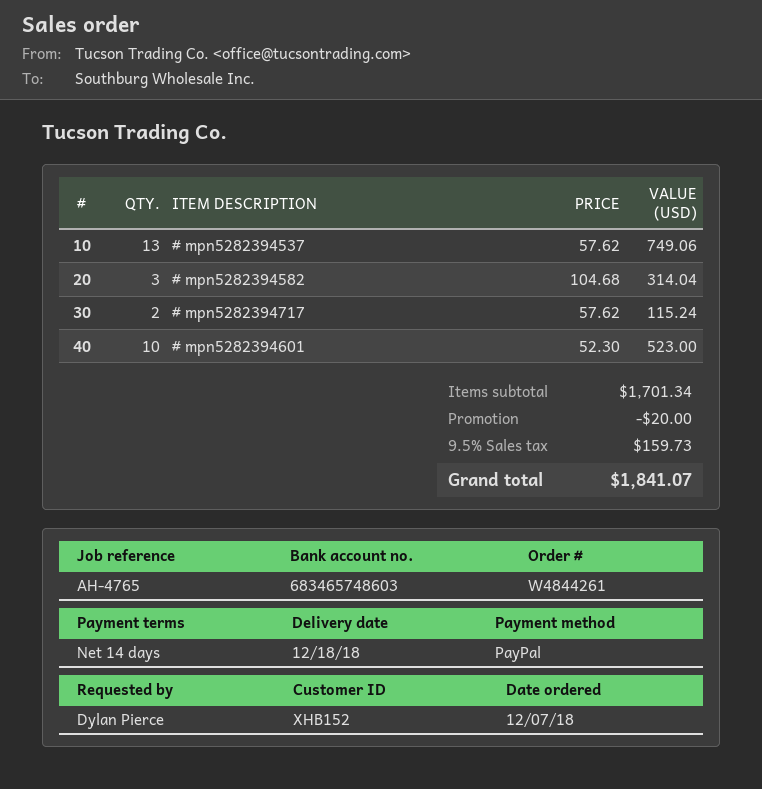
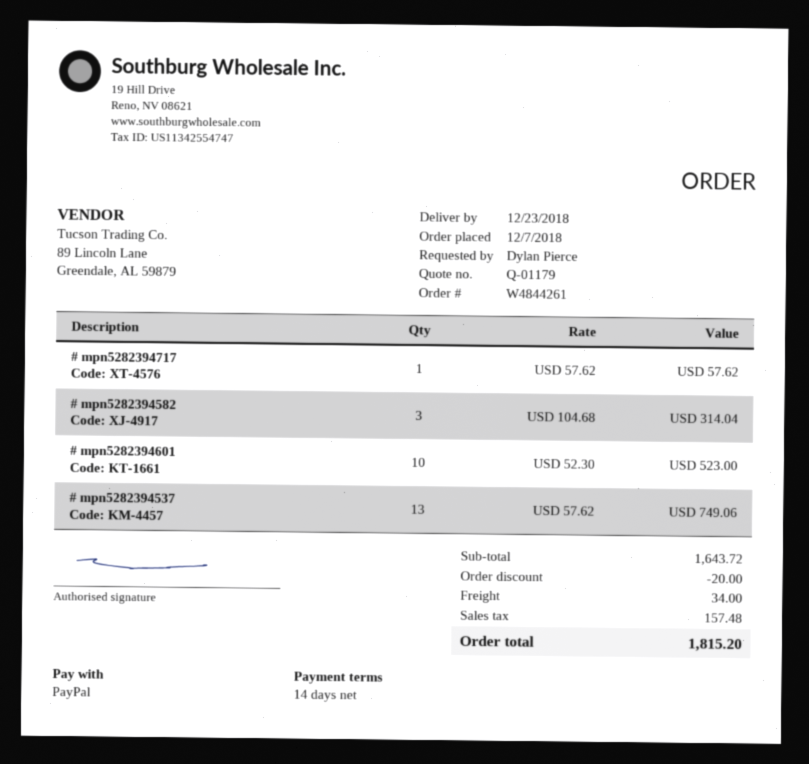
delivery date: 2018-12-18 -> 2018-12-23
# mpn5282394717: 2 x 57.62 = 115.24 -> 1 x 57.62 = 57.62
subtotal: 1701.34 -> 1643.72
shipping: none -> 34.00
tax: 159.73 -> 157.48
total: 1841.07 -> 1815.20

